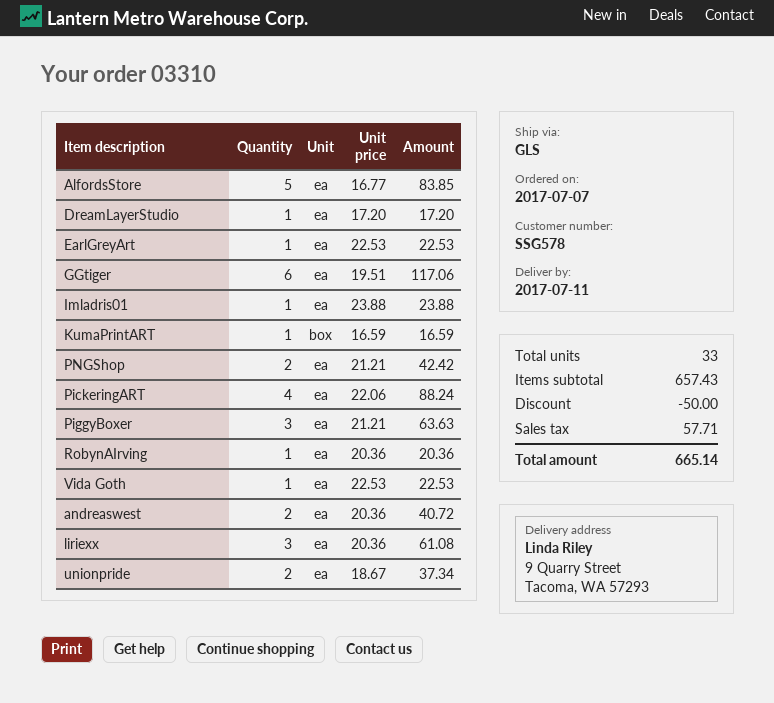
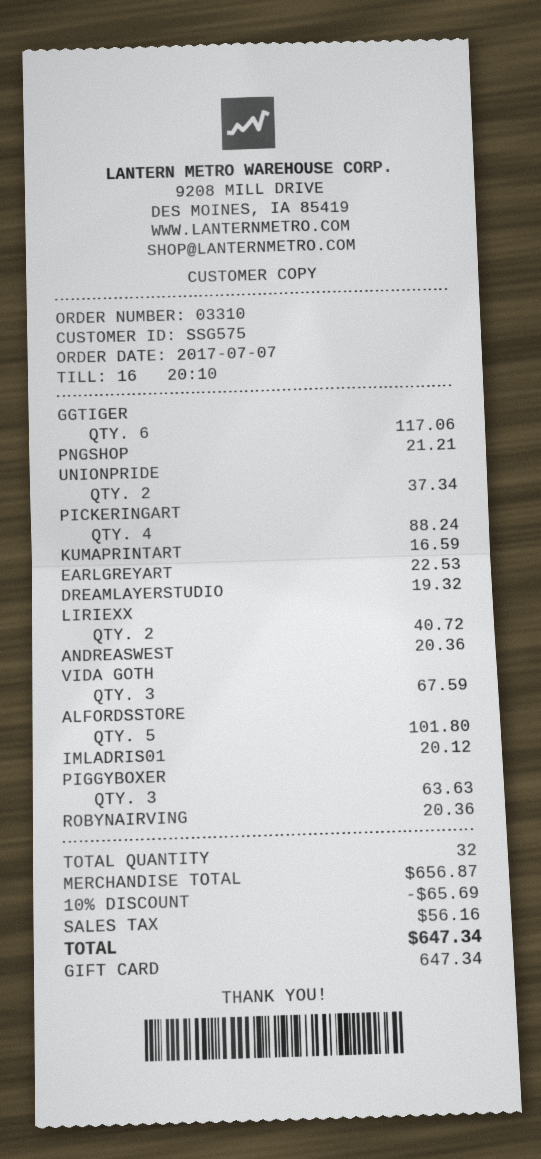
customer number: SSG578 -> SSG575
AlfordsStore: 5 for 83.85 -> 5 for 101.80
DreamLayerStudio: 1 for 17.20 -> 1 for 19.32
Imladris01: 1 for 23.88 -> 1 for 20.12
PNGShop: 2 for 42.42 -> 1 for 21.21
Vida Goth: 1 for 22.53 -> 3 for 67.59
andreaswest: 2 for 40.72 -> 1 for 20.36
liriexx: 3 for 61.08 -> 2 for 40.72
total quantity: 33 -> 32
subtotal: 657.43 -> 656.87
discount: 50.00 -> 65.69
tax: 57.71 -> 56.16
total: 665.14 -> 647.34

